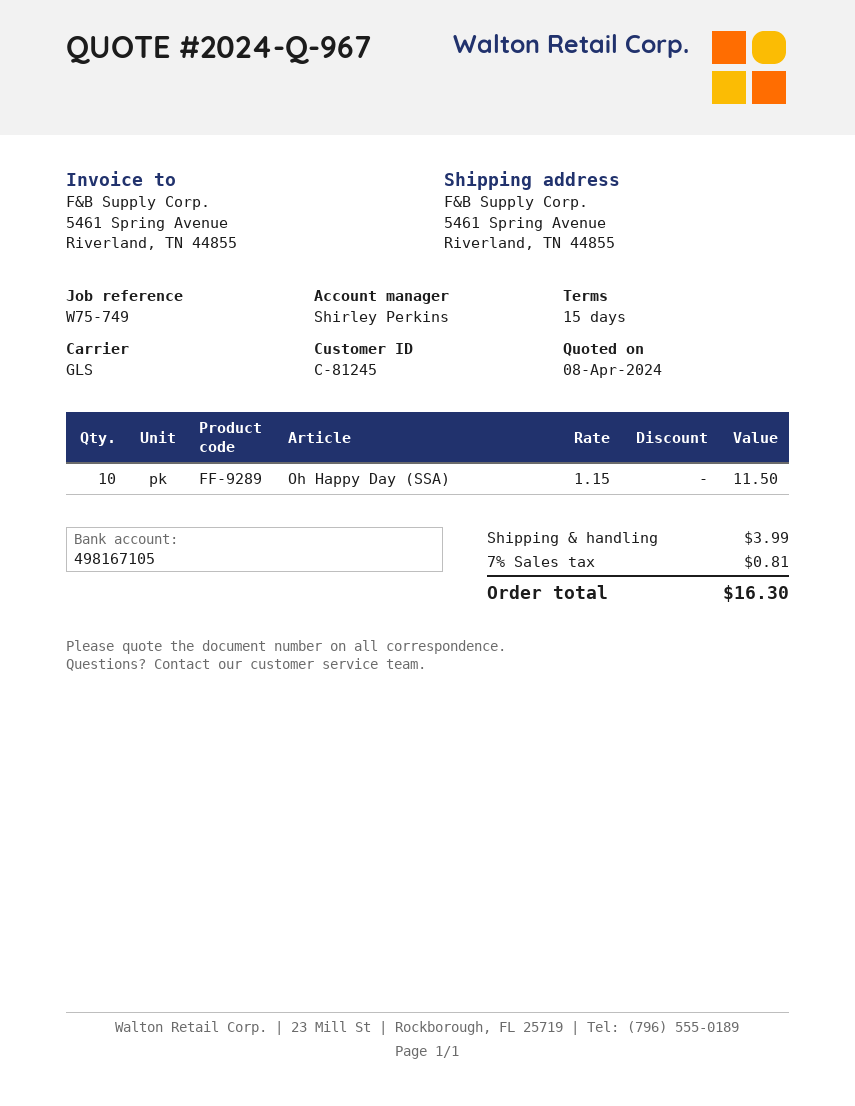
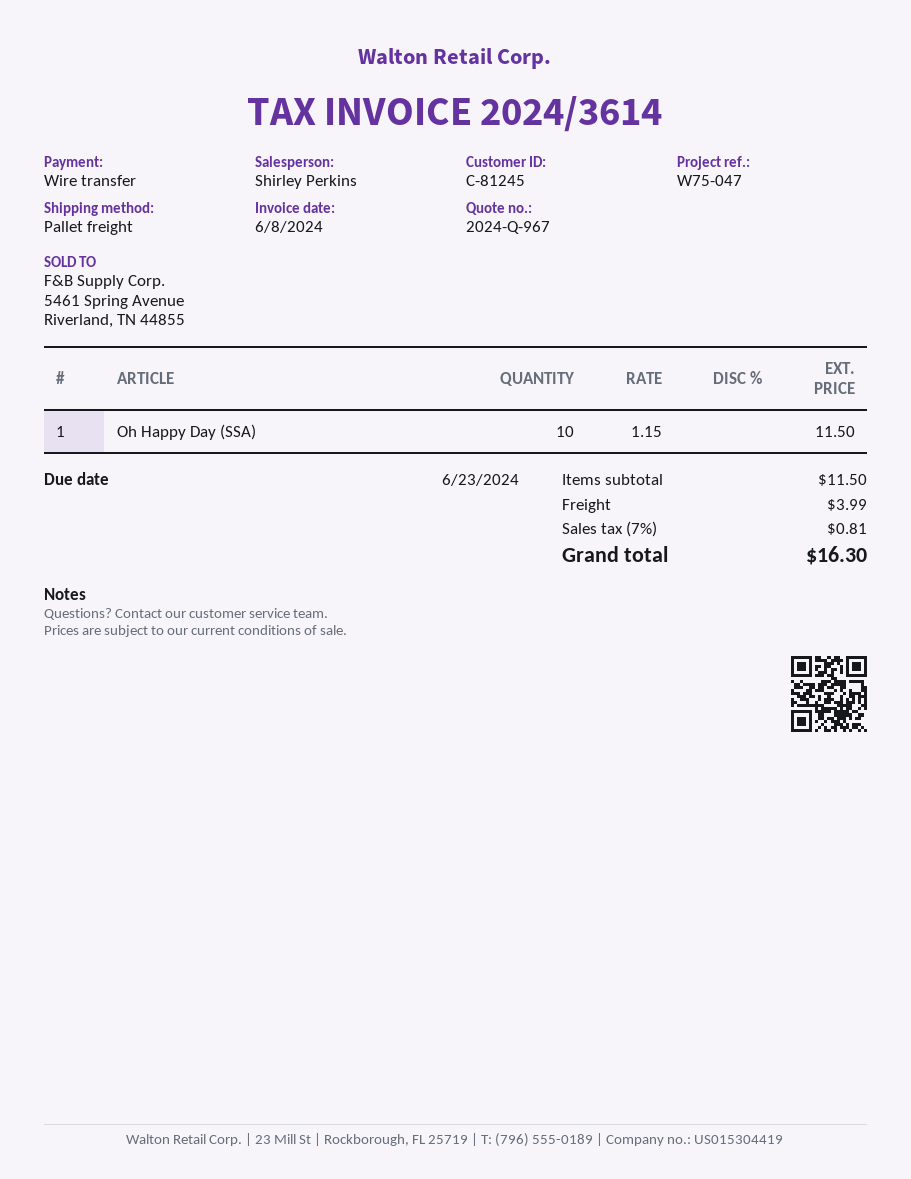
reference: W75-749 -> W75-047
shipping method: GLS -> pallet freight

